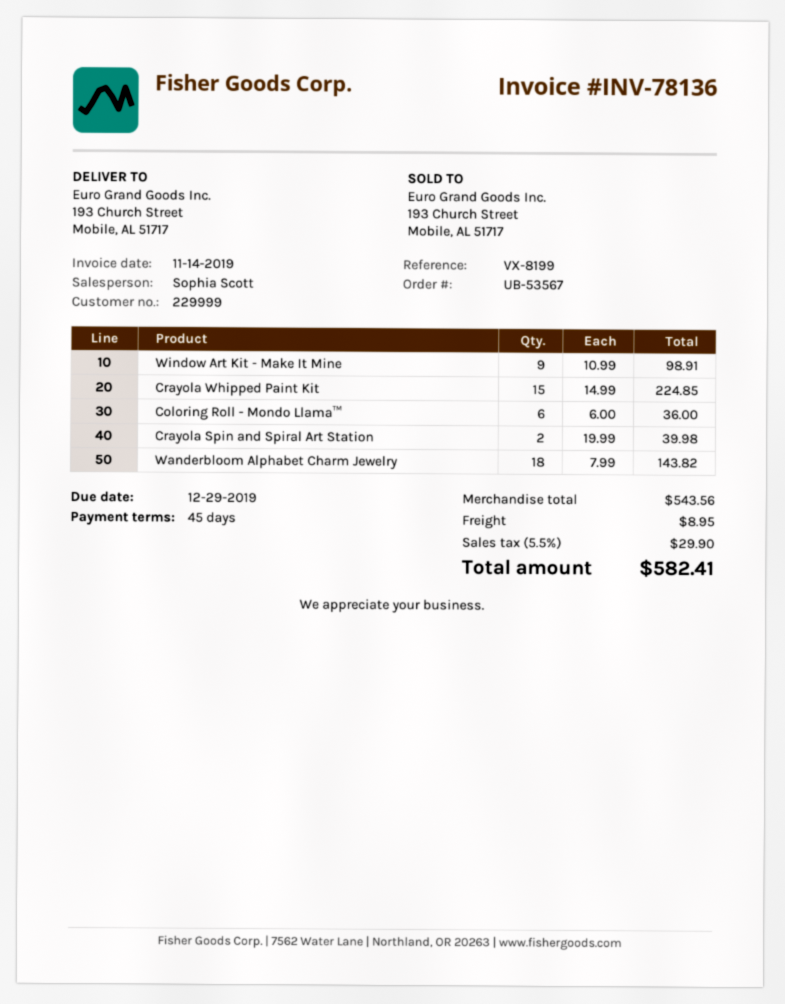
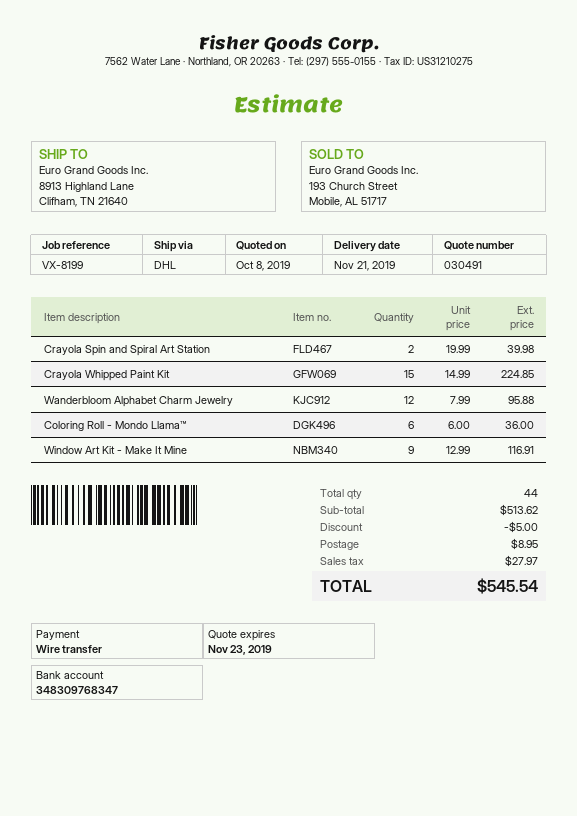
ship to: 193 Church Street, Mobile, AL 51717 -> 8913 Highland Lane, Clifham, TN 21640
Window Art Kit - Make It Mine: 9 x 10.99 = 98.91 -> 9 x 12.99 = 116.91
Wanderbloom Alphabet Charm Jewelry: 18 x 7.99 = 143.82 -> 12 x 7.99 = 95.88
subtotal: 543.56 -> 513.62
discount: none -> 5.00
tax: 29.90 -> 27.97
total: 582.41 -> 545.54

